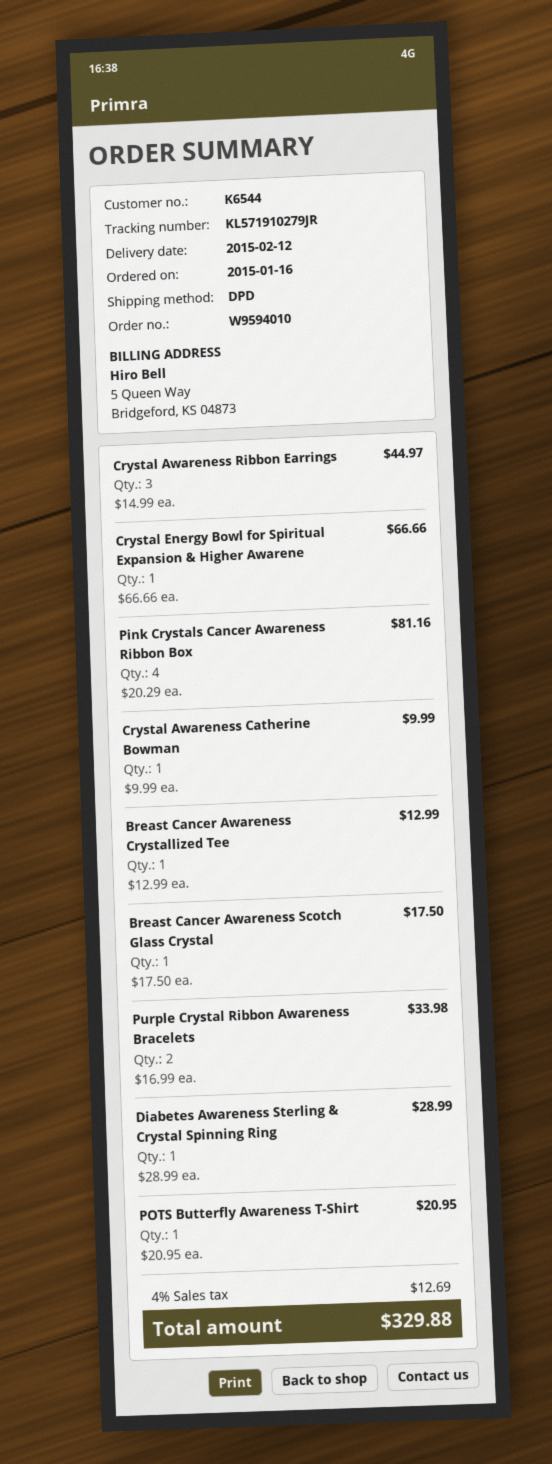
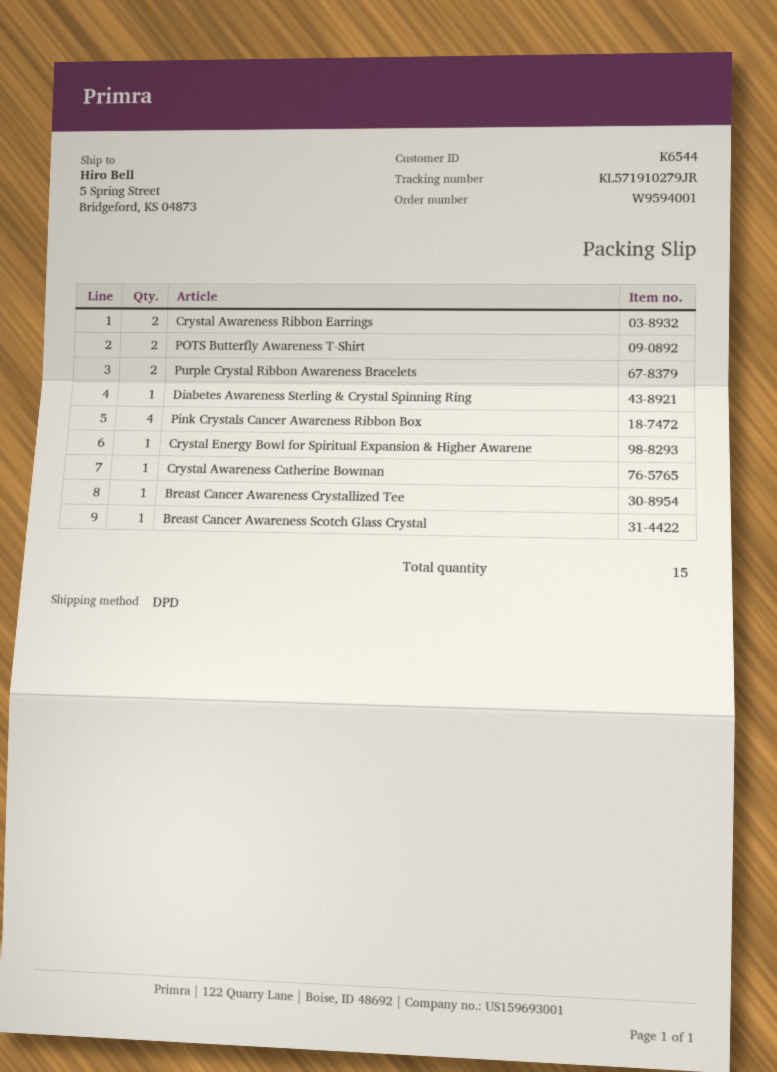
order number: W9594010 -> W9594001
Crystal Awareness Ribbon Earrings: 3 -> 2
POTS Butterfly Awareness T-Shirt: 1 -> 2

